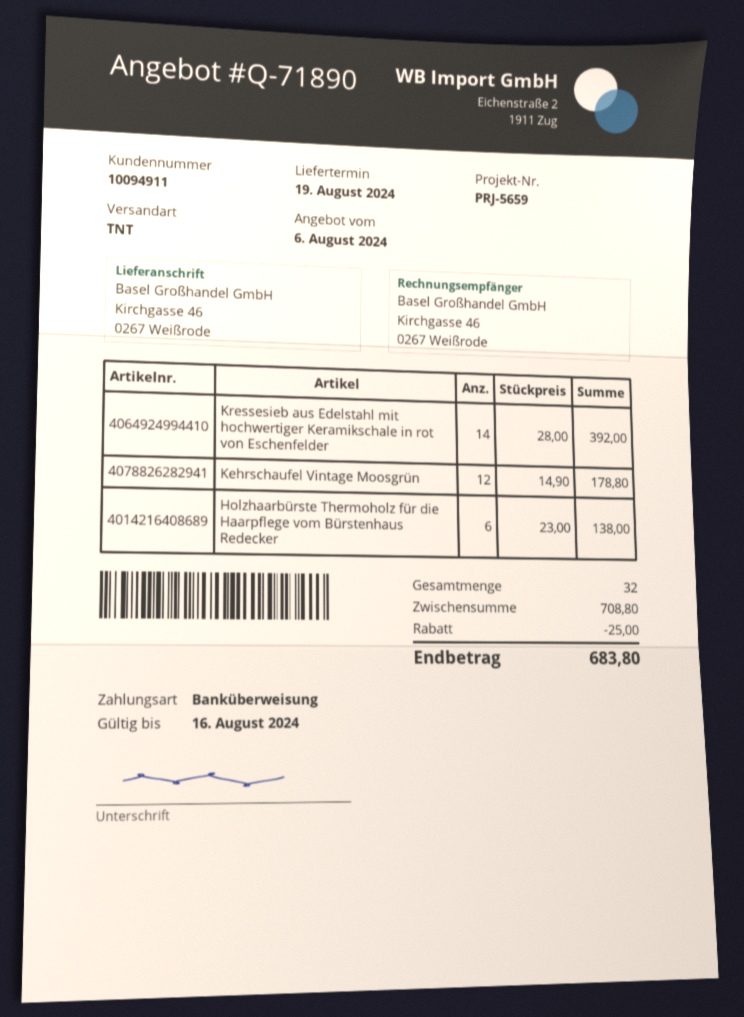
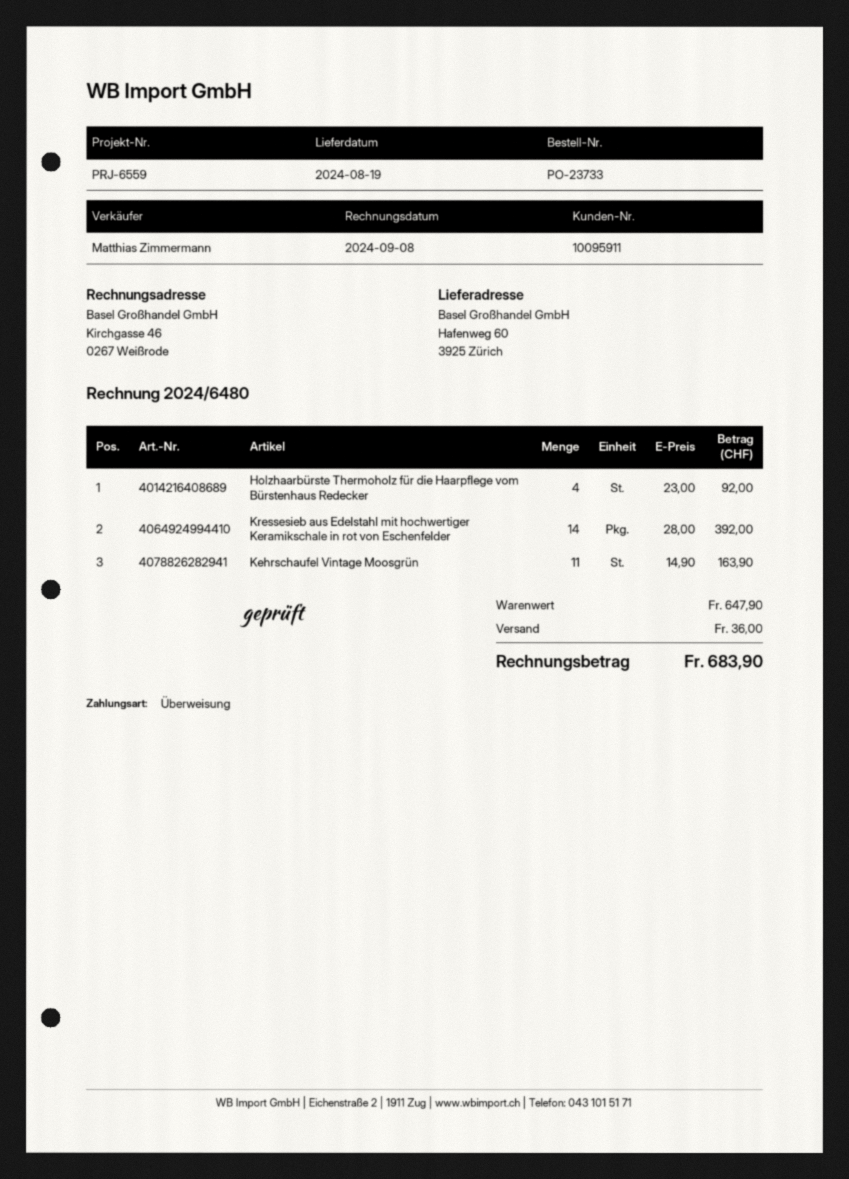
customer number: 10094911 -> 10095911
reference: PRJ-5659 -> PRJ-6559
ship to: Kirchgasse 46, 0267 Weißrode -> Hafenweg 60, 3925 Zürich
Kehrschaufel Vintage Moosgrün: 12 x 14.90 = 178.80 -> 11 x 14.90 = 163.90
Holzhaarbürste Thermoholz für die Haarpflege vom Bürstenhaus Redecker: 6 x 23.00 = 138.00 -> 4 x 23.00 = 92.00
subtotal: 708.80 -> 647.90
discount: 25.00 -> none
shipping: none -> 36.00
total: 683.80 -> 683.90

